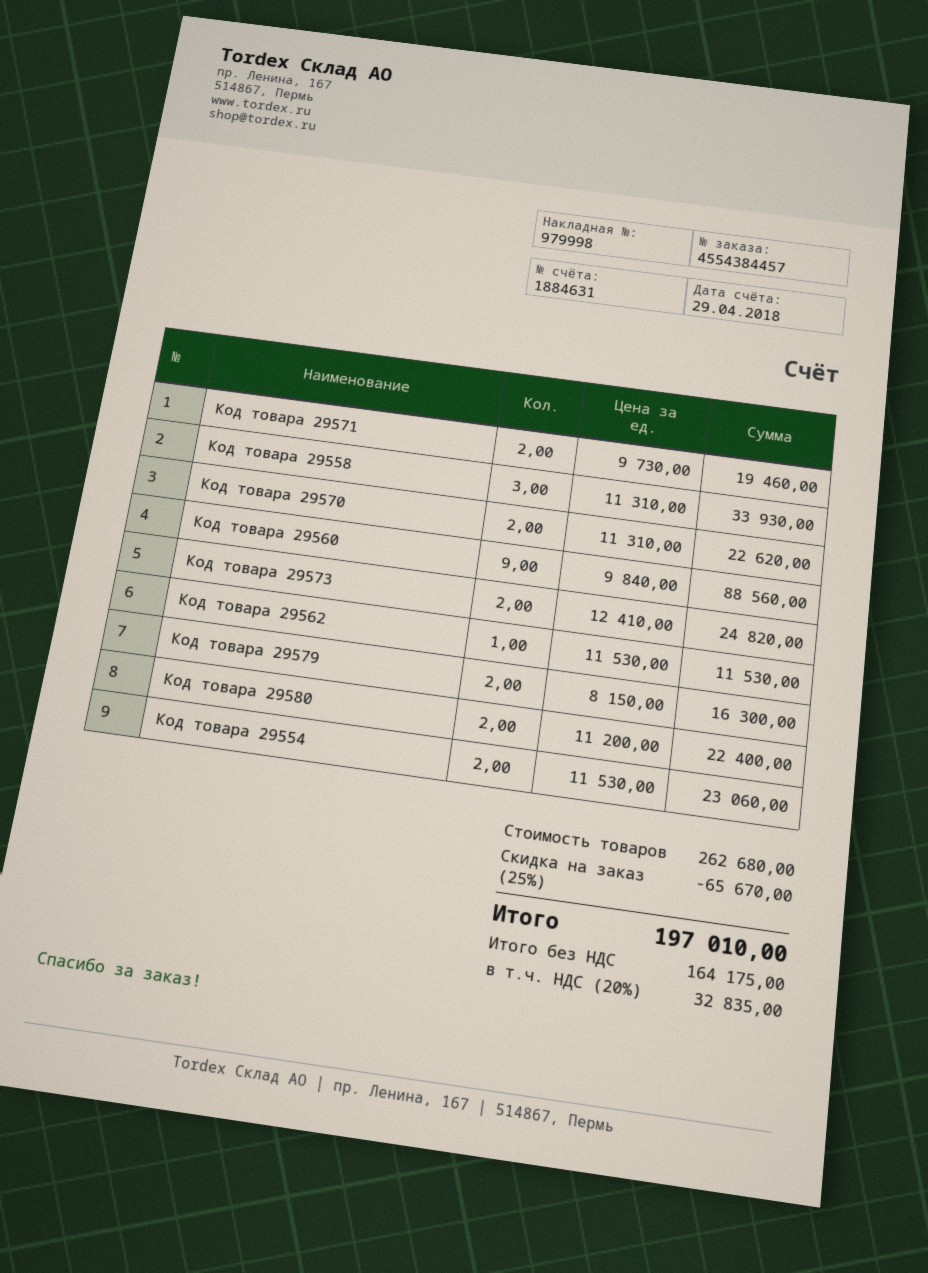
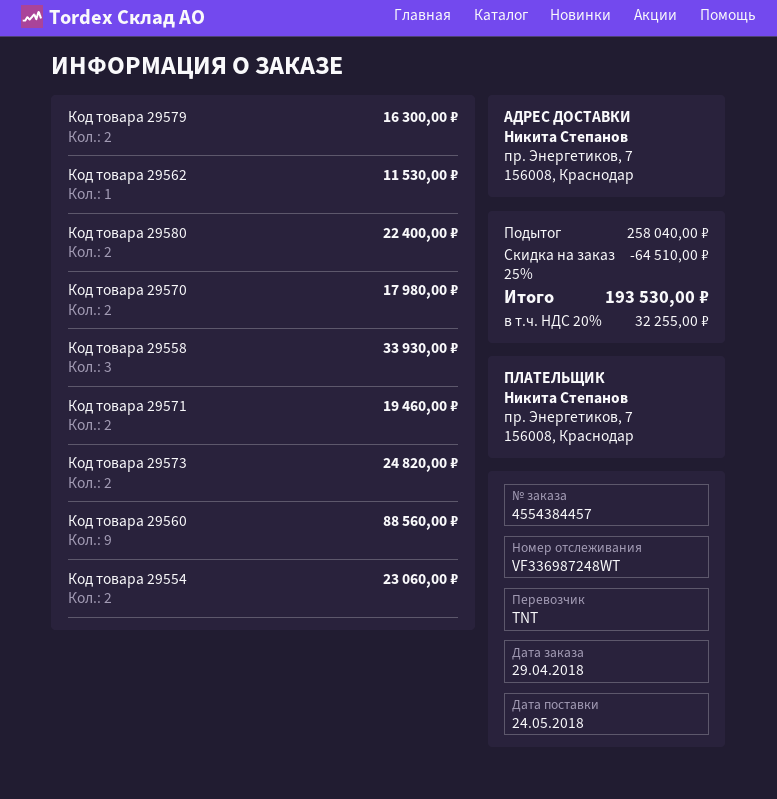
Код товара 29570: 2 for 22620.00 -> 2 for 17980.00
subtotal: 262680.00 -> 258040.00
discount: 25% = 65670.00 -> 25% = 64510.00
tax: 20% = 32835.00 -> 20% = 32255.00
total: 197010.00 -> 193530.00

